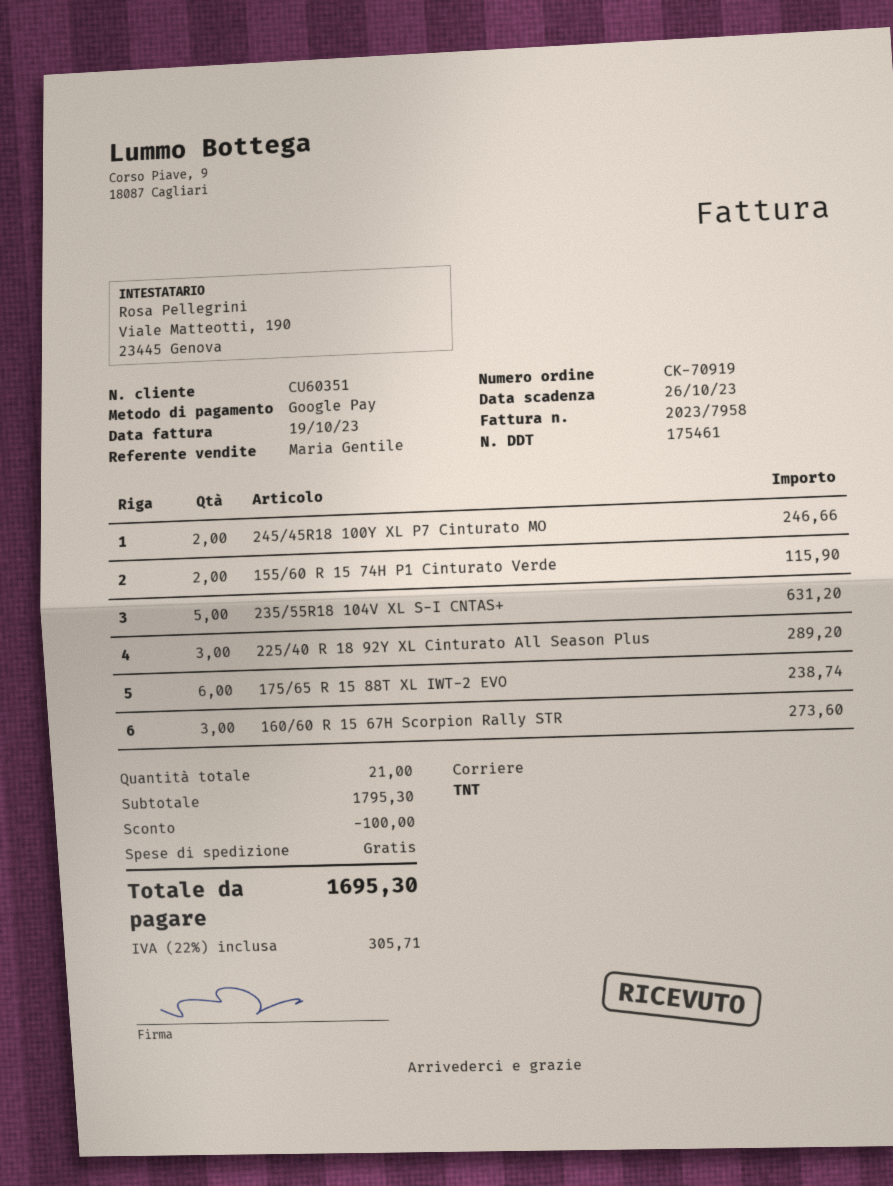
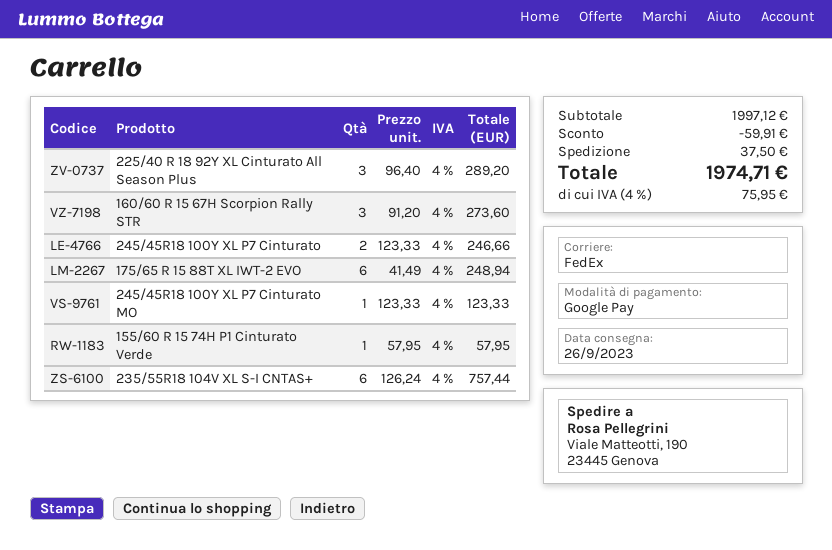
shipping method: TNT -> FedEx
245/45R18 100Y XL P7 Cinturato MO: 2 for 246.66 -> 1 for 123.33
155/60 R 15 74H P1 Cinturato Verde: 2 for 115.90 -> 1 for 57.95
235/55R18 104V XL S-I CNTAS+: 5 for 631.20 -> 6 for 757.44
175/65 R 15 88T XL IWT-2 EVO: 6 for 238.74 -> 6 for 248.94
245/45R18 100Y XL P7 Cinturato: none -> 2 for 246.66
subtotal: 1795.30 -> 1997.12
discount: 100.00 -> 59.91
shipping: 0.00 -> 37.50
tax: 22% = 305.71 -> 4% = 75.95
total: 1695.30 -> 1974.71

